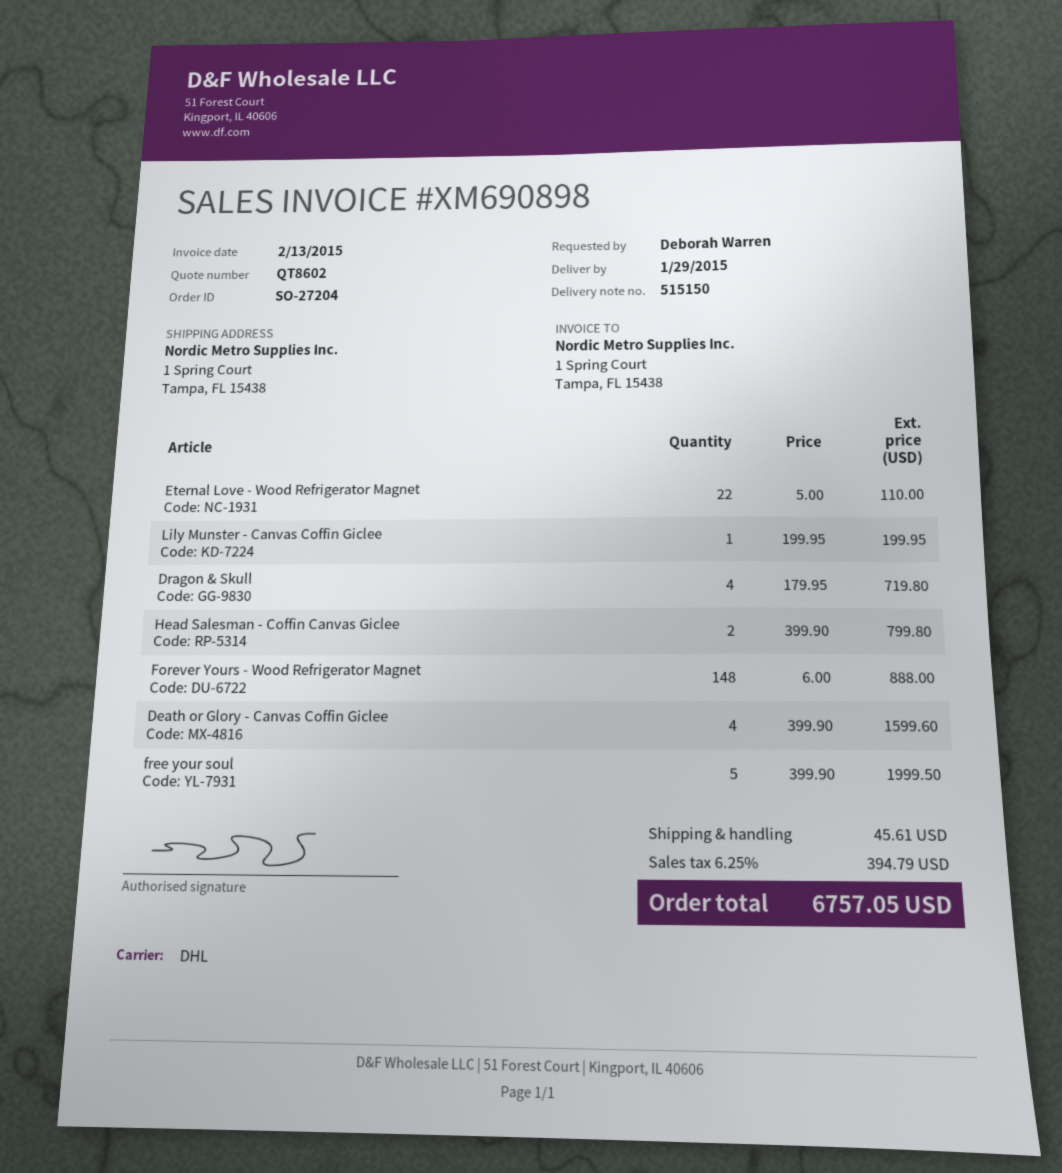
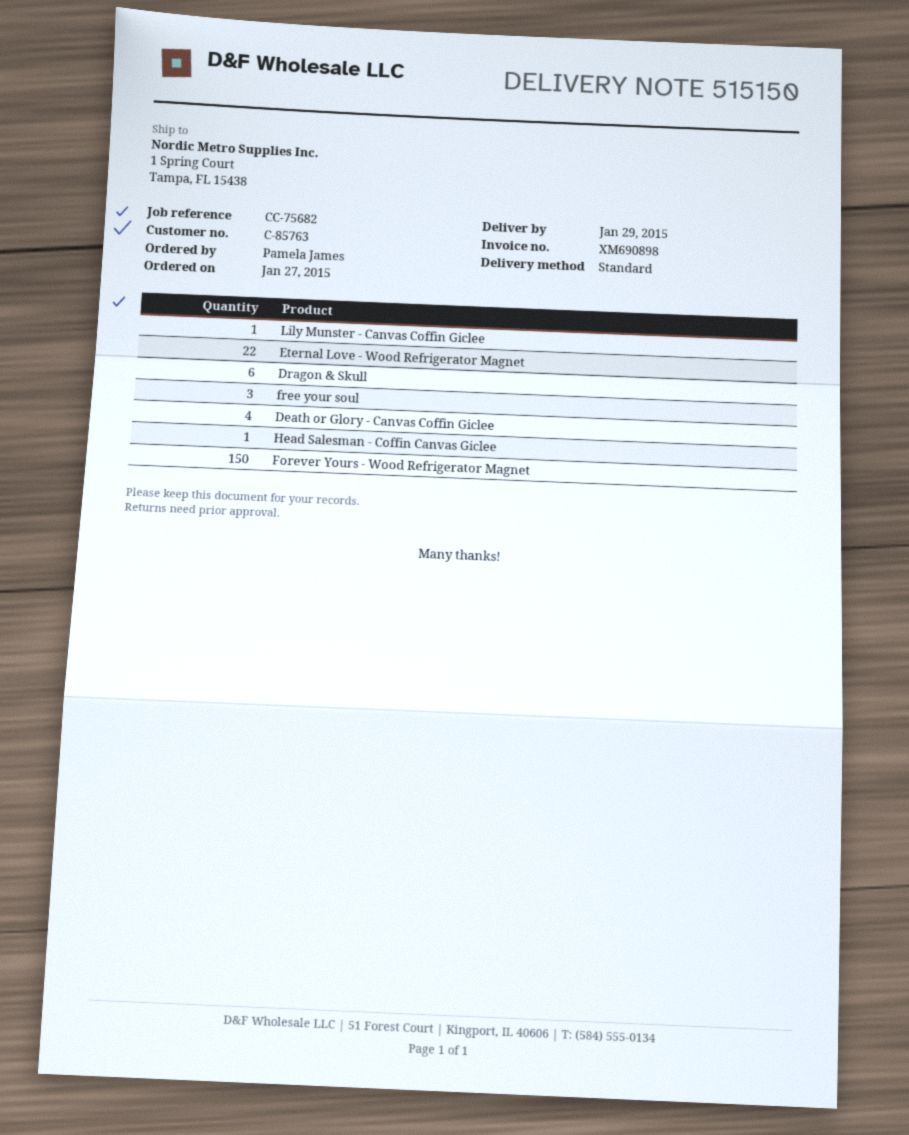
ordered by: Deborah Warren -> Pamela James
shipping method: DHL -> standard
Dragon & Skull: 4 -> 6
Head Salesman - Coffin Canvas Giclee: 2 -> 1
Forever Yours - Wood Refrigerator Magnet: 148 -> 150
free your soul: 5 -> 3

